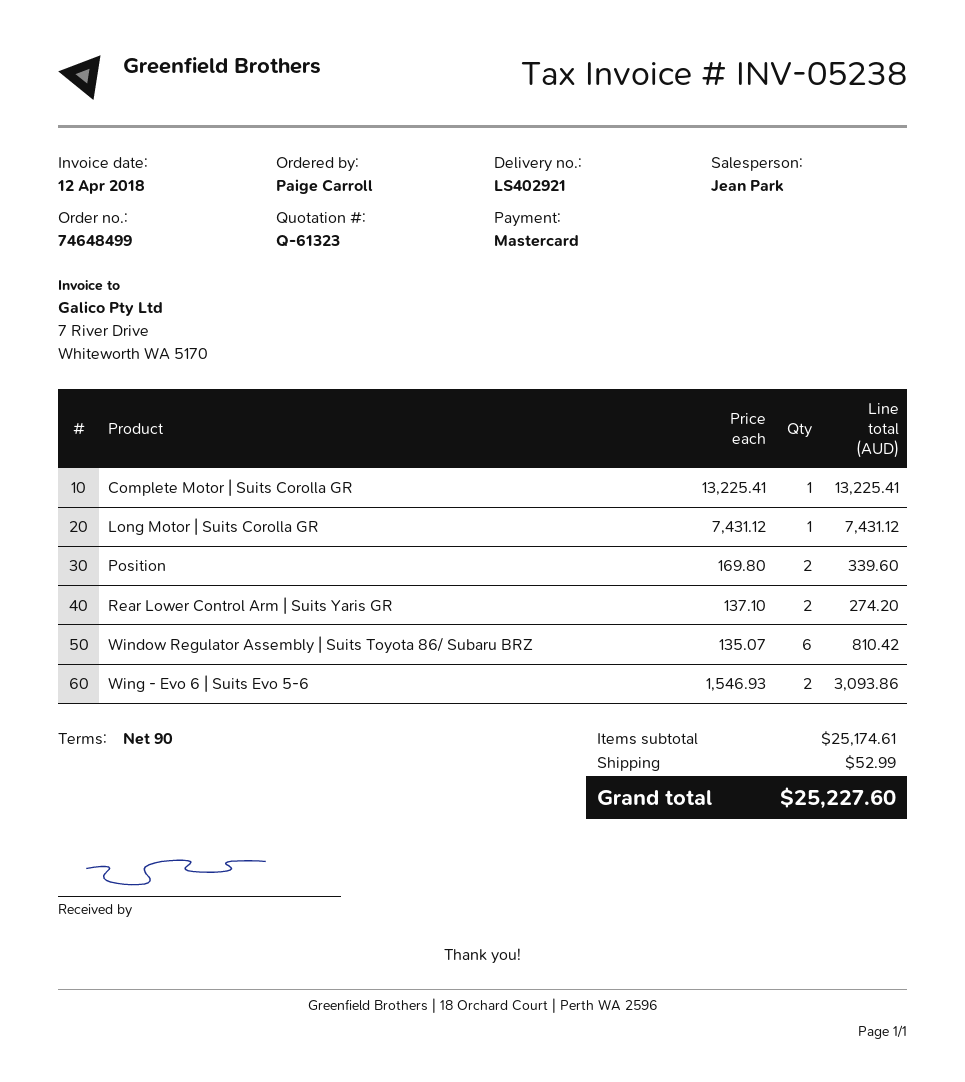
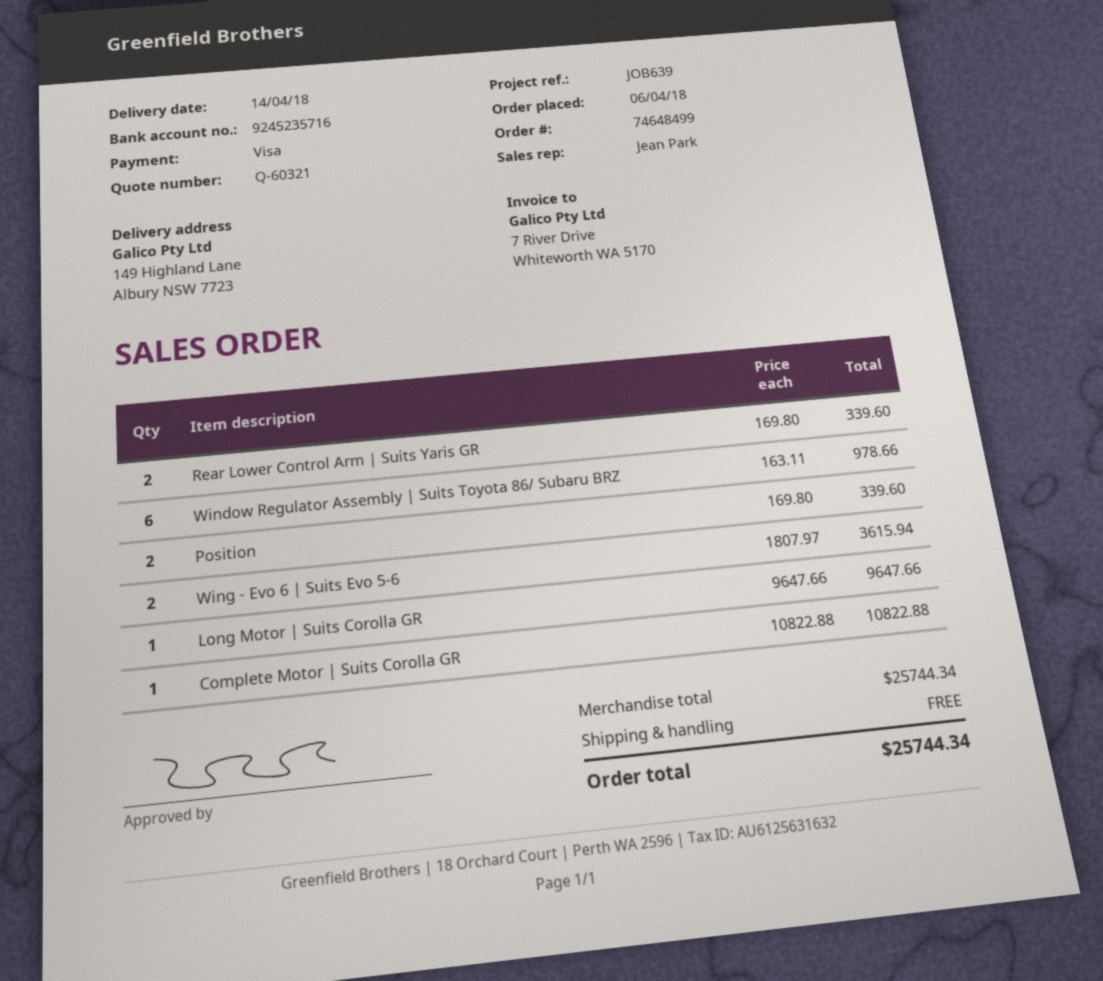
quote number: Q-61323 -> Q-60321
payment method: Mastercard -> Visa
Complete Motor | Suits Corolla GR: 1 x 13225.41 = 13225.41 -> 1 x 10822.88 = 10822.88
Long Motor | Suits Corolla GR: 1 x 7431.12 = 7431.12 -> 1 x 9647.66 = 9647.66
Rear Lower Control Arm | Suits Yaris GR: 2 x 137.10 = 274.20 -> 2 x 169.80 = 339.60
Window Regulator Assembly | Suits Toyota 86/ Subaru BRZ: 6 x 135.07 = 810.42 -> 6 x 163.11 = 978.66
Wing - Evo 6 | Suits Evo 5-6: 2 x 1546.93 = 3093.86 -> 2 x 1807.97 = 3615.94
subtotal: 25174.61 -> 25744.34
shipping: 52.99 -> 0.00
total: 25227.60 -> 25744.34

